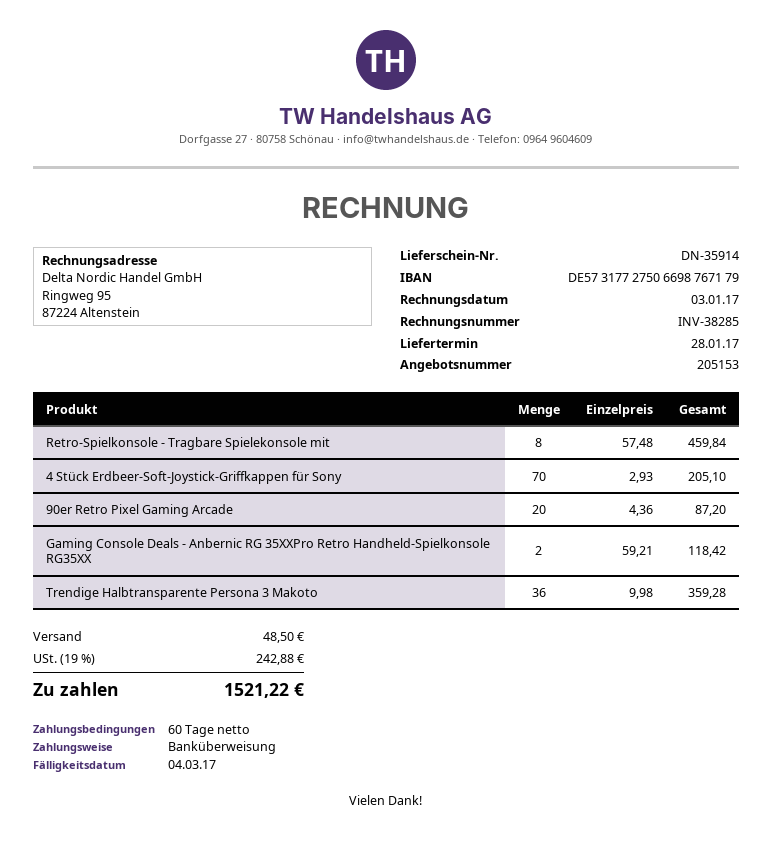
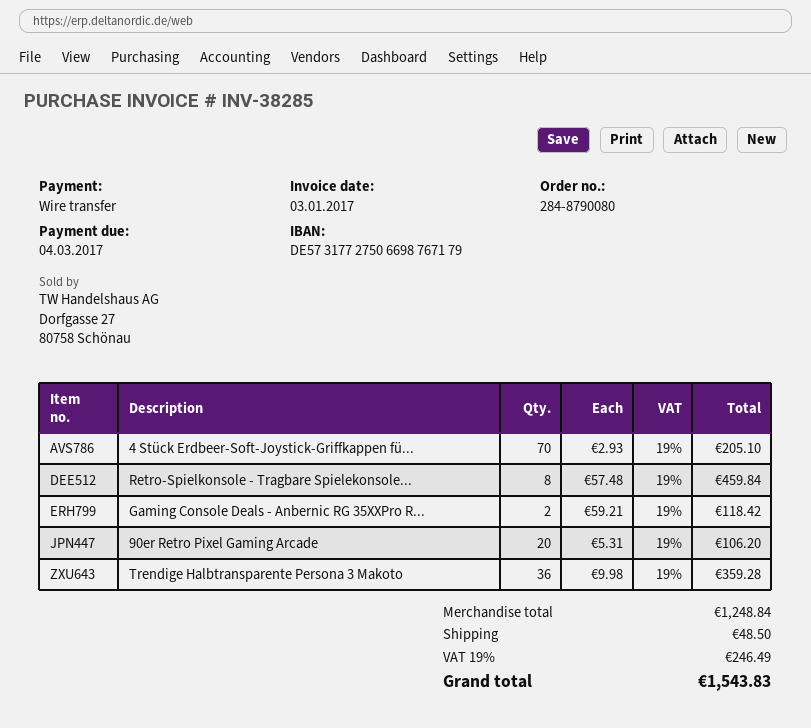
90er Retro Pixel Gaming Arcade: 20 x 4.36 = 87.20 -> 20 x 5.31 = 106.20
tax: 19% = 242.88 -> 19% = 246.49
total: 1521.22 -> 1543.83

